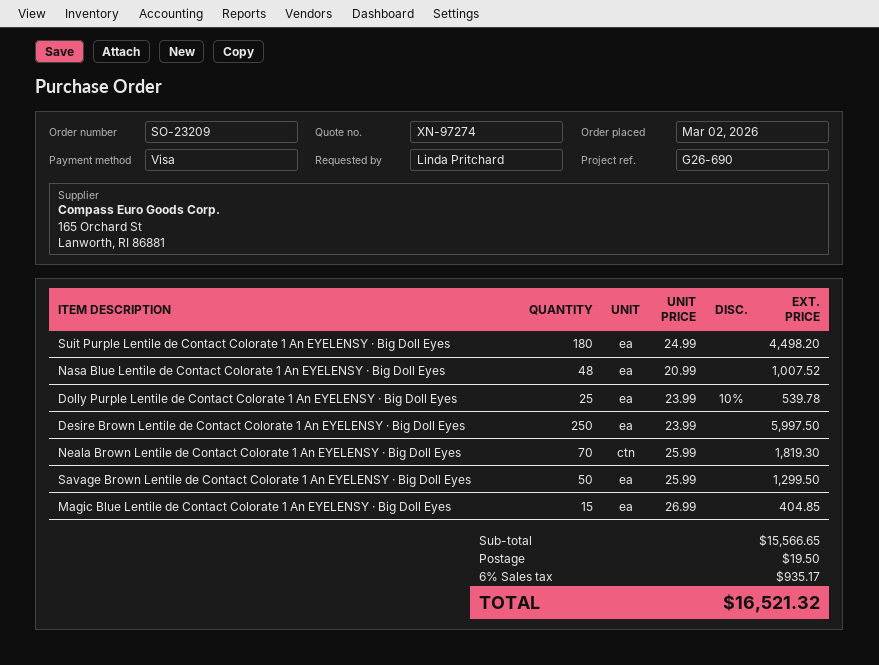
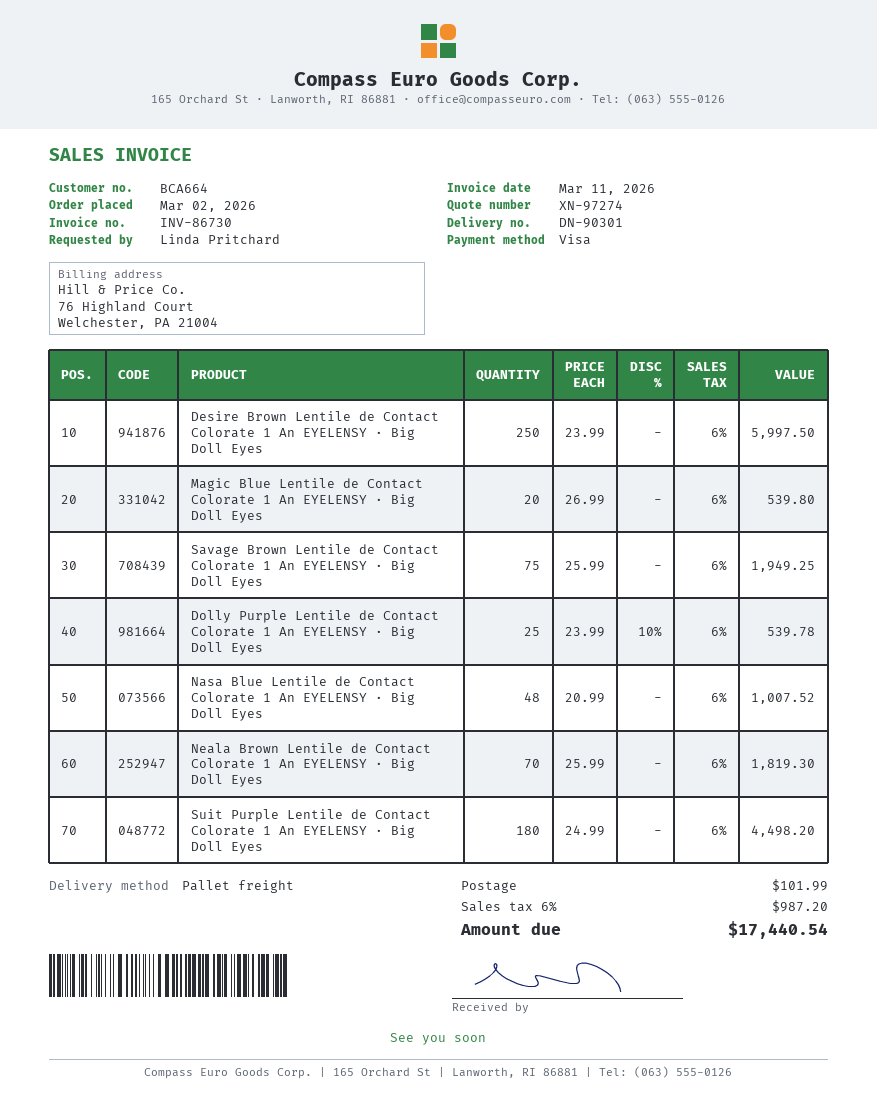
Savage Brown Lentile de Contact Colorate 1 An EYELENSY · Big Doll Eyes: 50 x 25.99 = 1299.50 -> 75 x 25.99 = 1949.25
Magic Blue Lentile de Contact Colorate 1 An EYELENSY · Big Doll Eyes: 15 x 26.99 = 404.85 -> 20 x 26.99 = 539.80
shipping: 19.50 -> 101.99
tax: 6% = 935.17 -> 6% = 987.20
total: 16521.32 -> 17440.54

